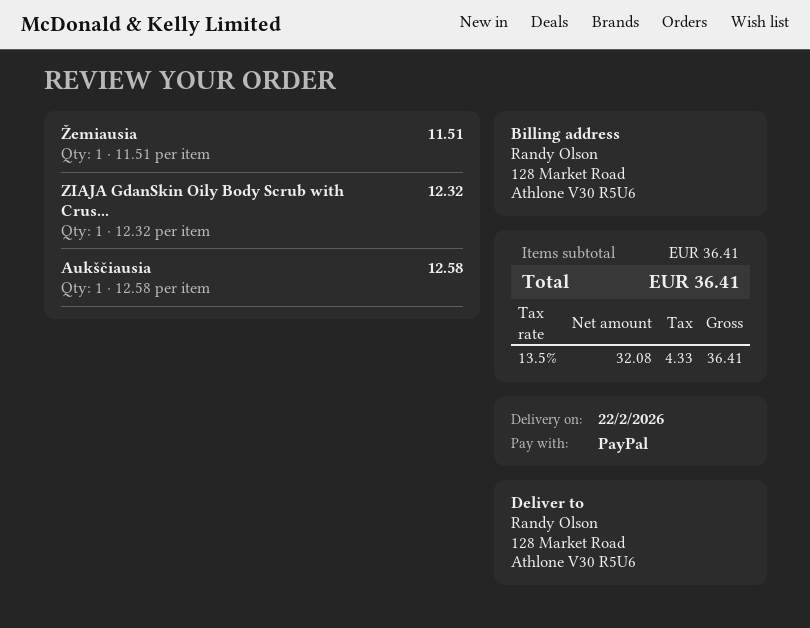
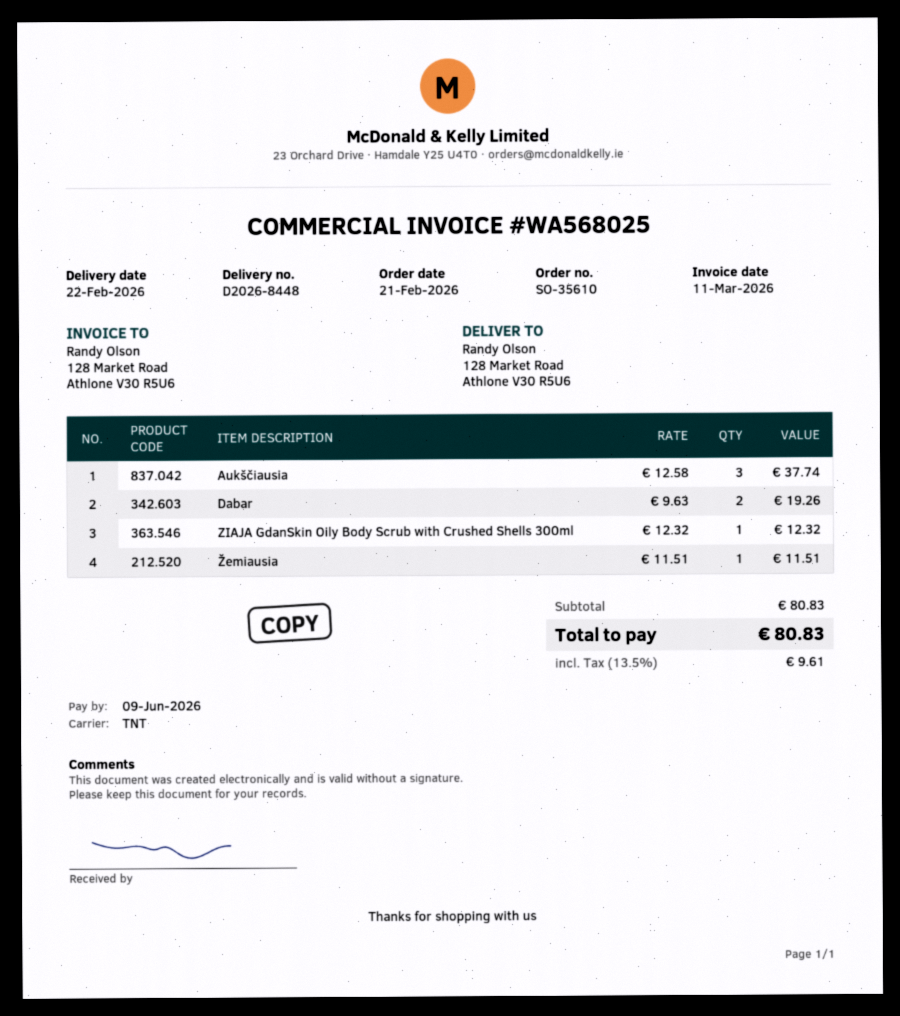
Aukščiausia: 1 x 12.58 = 12.58 -> 3 x 12.58 = 37.74
Dabar: none -> 2 x 9.63 = 19.26
subtotal: 36.41 -> 80.83
tax: 13.5% = 4.33 -> 13.5% = 9.61
total: 36.41 -> 80.83

